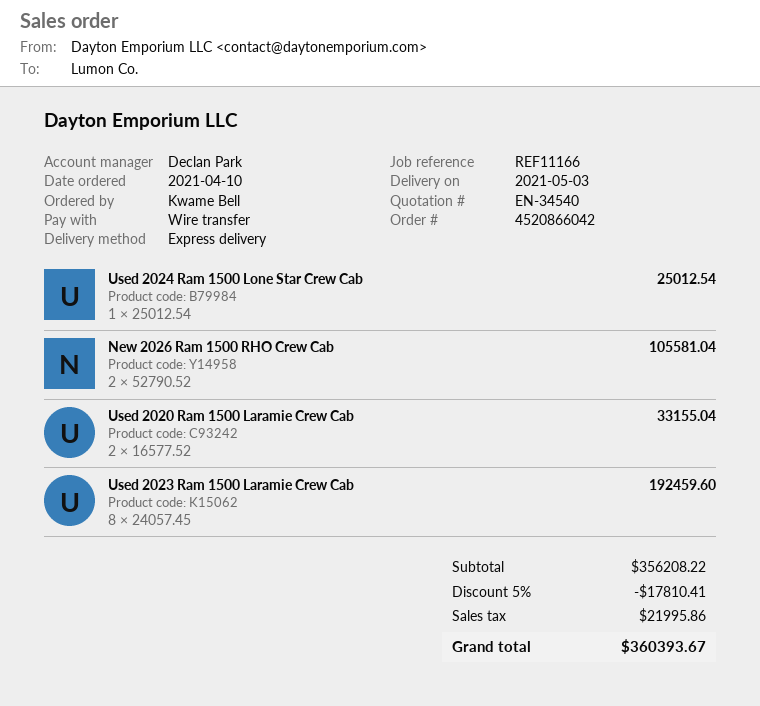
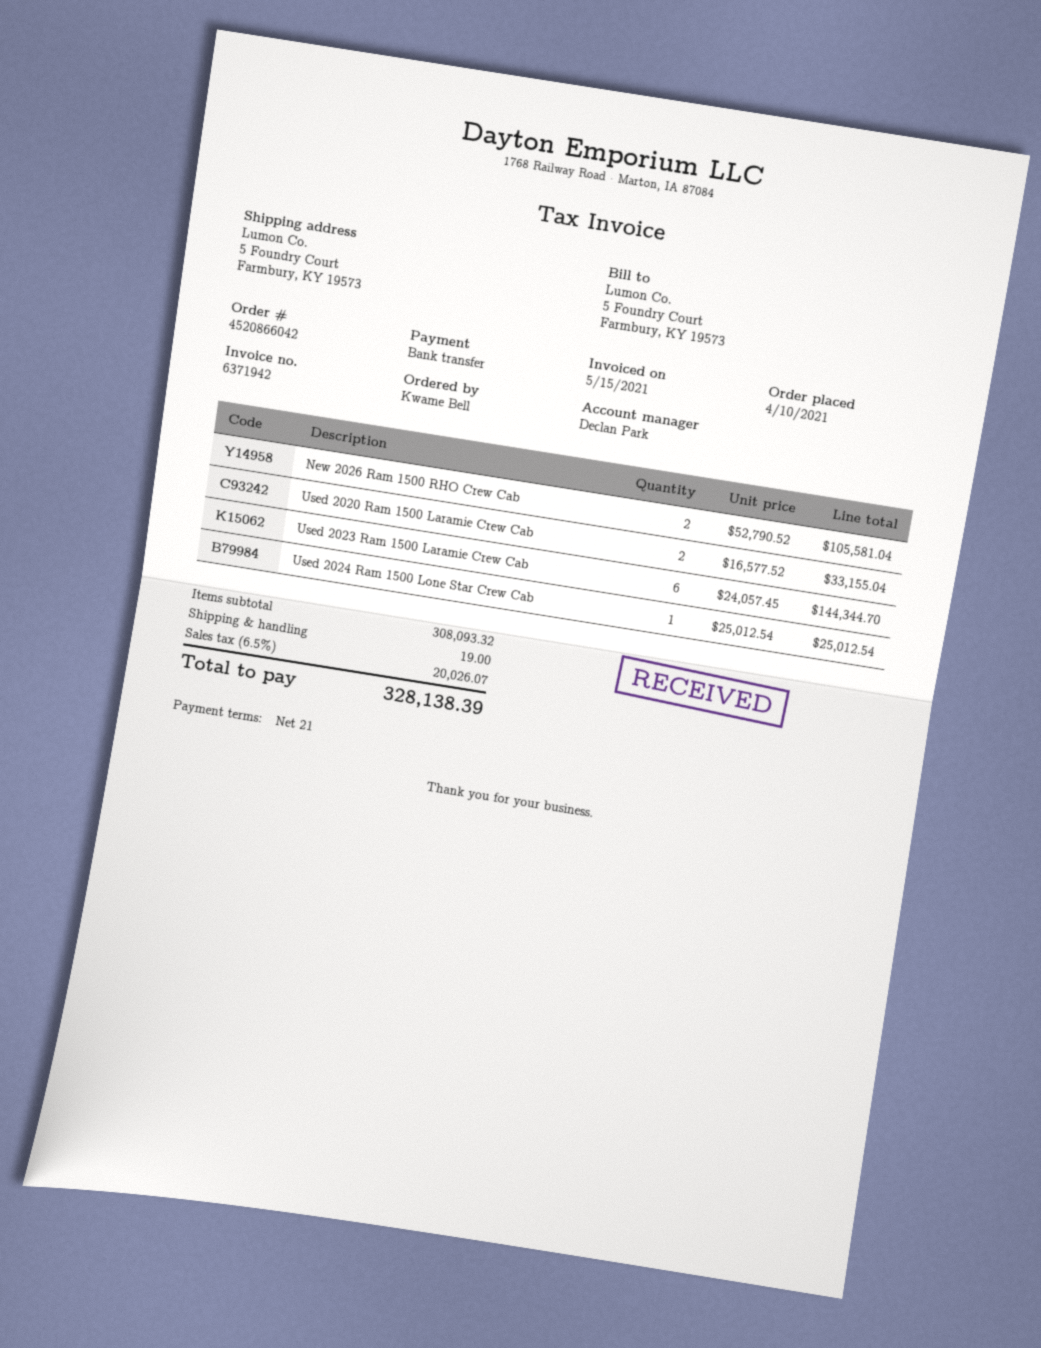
Used 2023 Ram 1500 Laramie Crew Cab: 8 x 24057.45 = 192459.60 -> 6 x 24057.45 = 144344.70
subtotal: 356208.22 -> 308093.32
discount: 5% = 17810.41 -> none
shipping: none -> 19.00
tax: 21995.86 -> 20026.07
total: 360393.67 -> 328138.39

